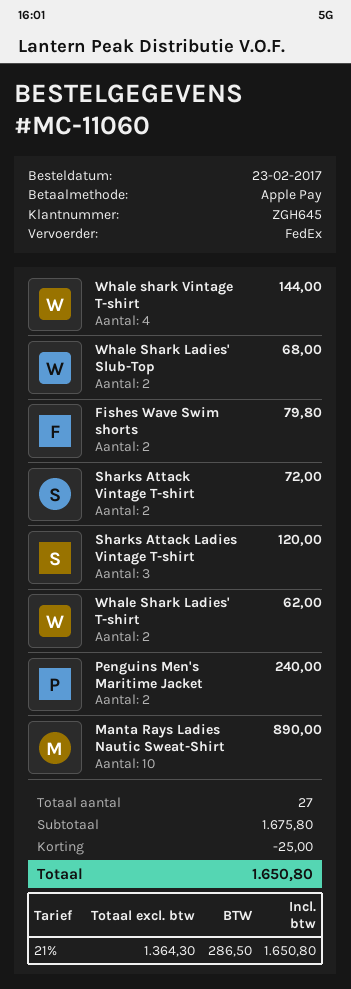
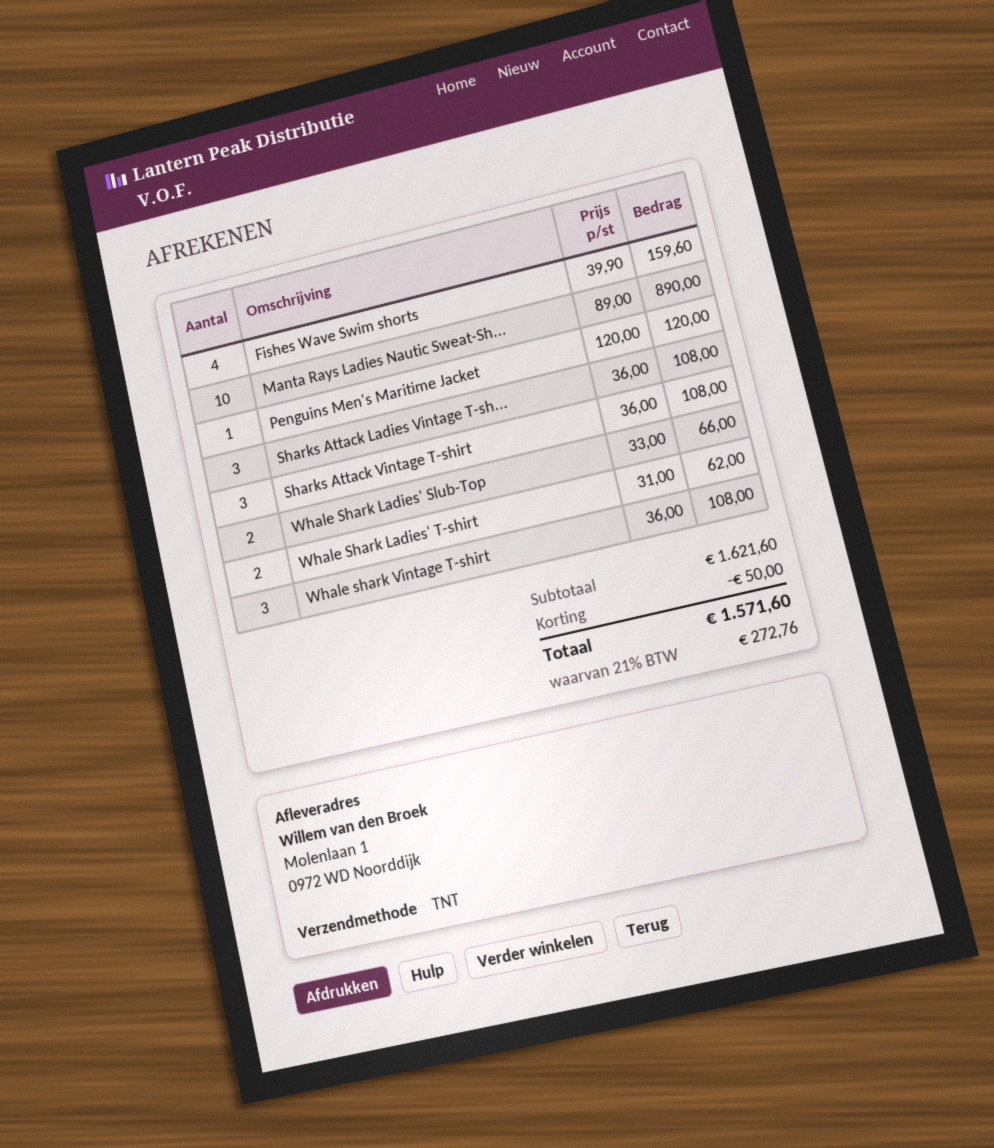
shipping method: FedEx -> TNT
Whale shark Vintage T-shirt: 4 for 144.00 -> 3 for 108.00
Whale Shark Ladies' Slub-Top: 2 for 68.00 -> 2 for 66.00
Fishes Wave Swim shorts: 2 for 79.80 -> 4 for 159.60
Sharks Attack Vintage T-shirt: 2 for 72.00 -> 3 for 108.00
Sharks Attack Ladies Vintage T-shirt: 3 for 120.00 -> 3 for 108.00
Penguins Men's Maritime Jacket: 2 for 240.00 -> 1 for 120.00
subtotal: 1675.80 -> 1621.60
discount: 25.00 -> 50.00
tax: 21% = 286.50 -> 21% = 272.76
total: 1650.80 -> 1571.60

